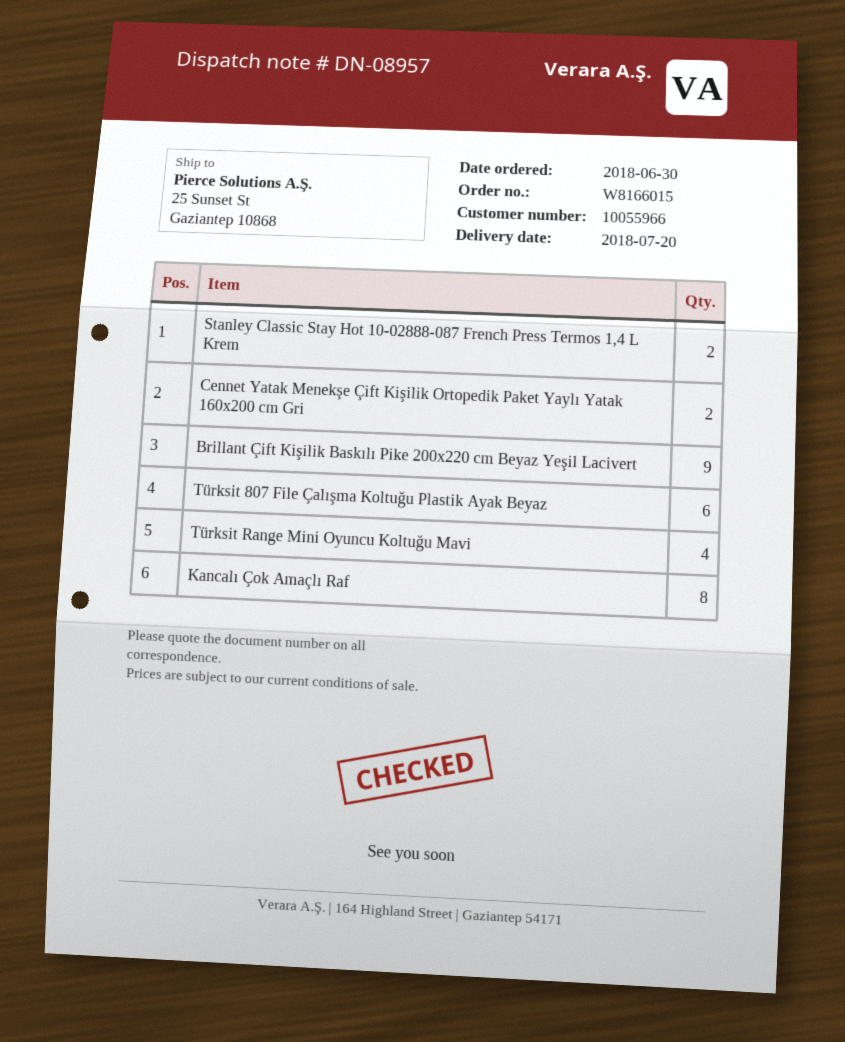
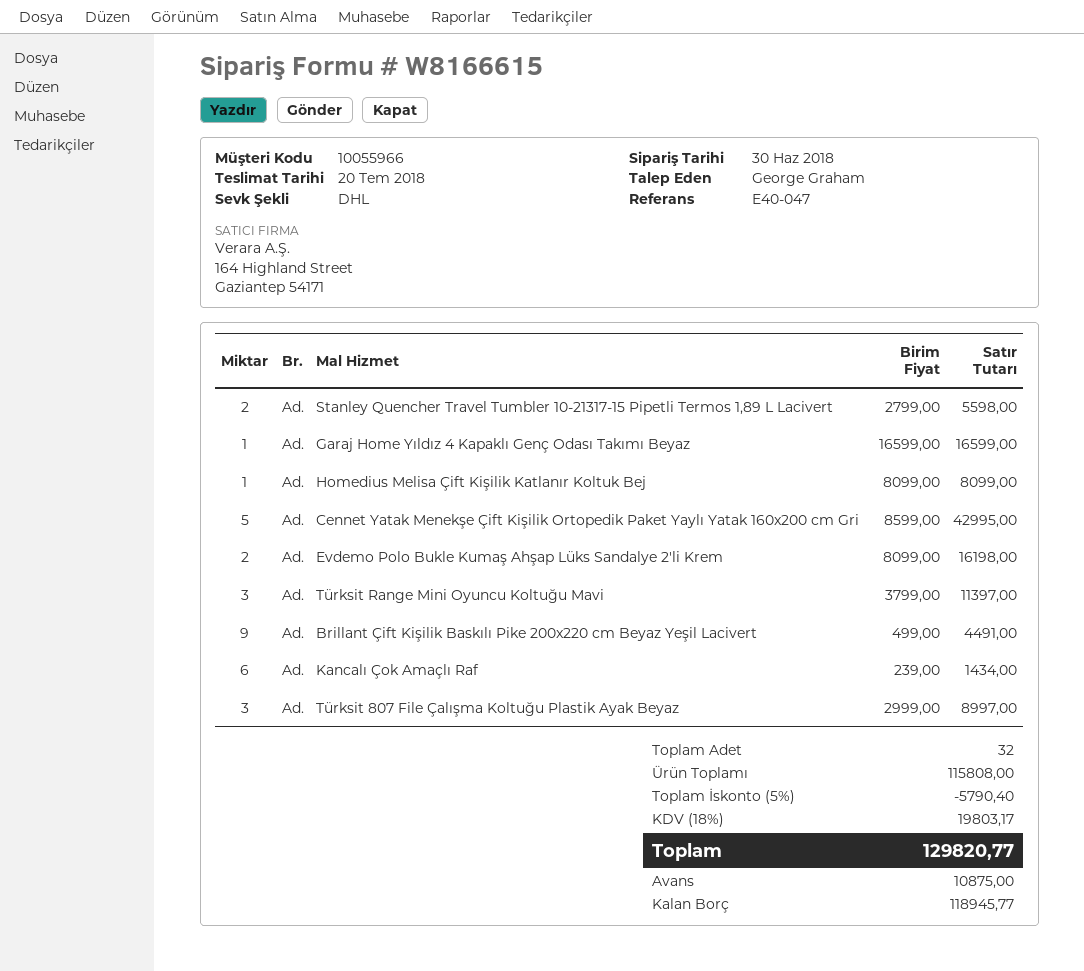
order number: W8166015 -> W8166615
Stanley Classic Stay Hot 10-02888-087 French Press Termos 1,4 L Krem: 2 -> none
Cennet Yatak Menekşe Çift Kişilik Ortopedik Paket Yaylı Yatak 160x200 cm Gri: 2 -> 5
Türksit 807 File Çalışma Koltuğu Plastik Ayak Beyaz: 6 -> 3
Türksit Range Mini Oyuncu Koltuğu Mavi: 4 -> 3
Kancalı Çok Amaçlı Raf: 8 -> 6
Stanley Quencher Travel Tumbler 10-21317-15 Pipetli Termos 1,89 L Lacivert: none -> 2
Garaj Home Yıldız 4 Kapaklı Genç Odası Takımı Beyaz: none -> 1
Homedius Melisa Çift Kişilik Katlanır Koltuk Bej: none -> 1
Evdemo Polo Bukle Kumaş Ahşap Lüks Sandalye 2'li Krem: none -> 2

